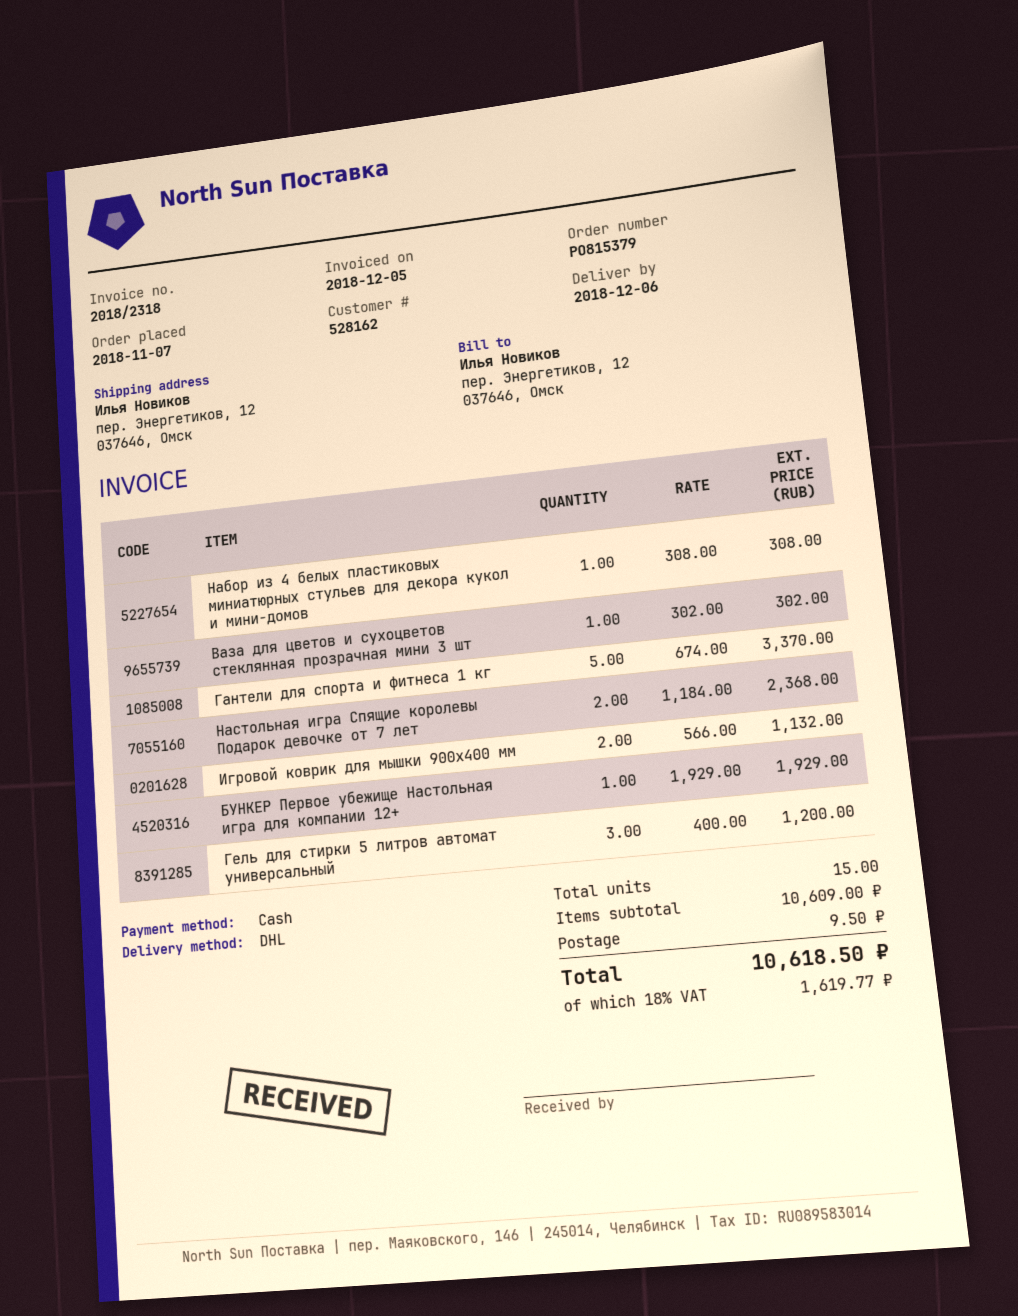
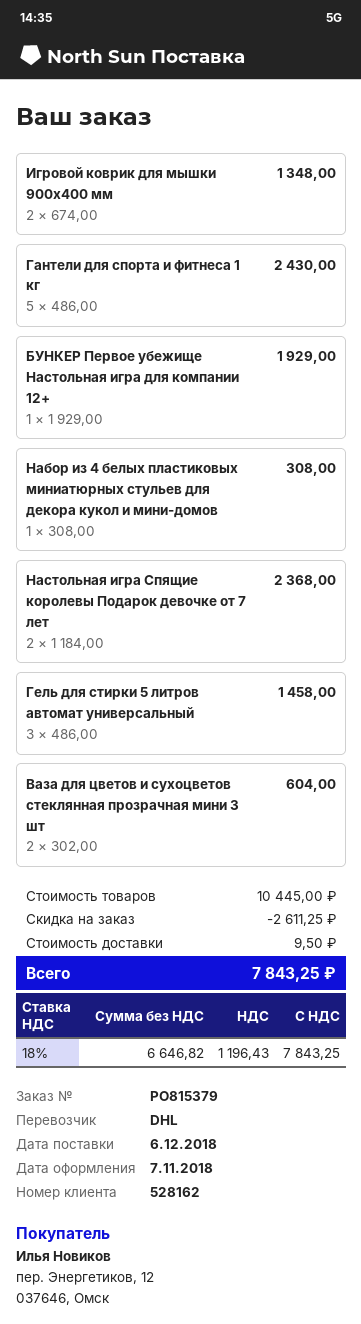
Ваза для цветов и сухоцветов стеклянная прозрачная мини 3 шт: 1 x 302.00 = 302.00 -> 2 x 302.00 = 604.00
Гантели для спорта и фитнеса 1 кг: 5 x 674.00 = 3370.00 -> 5 x 486.00 = 2430.00
Игровой коврик для мышки 900х400 мм: 2 x 566.00 = 1132.00 -> 2 x 674.00 = 1348.00
Гель для стирки 5 литров автомат универсальный: 3 x 400.00 = 1200.00 -> 3 x 486.00 = 1458.00
subtotal: 10609.00 -> 10445.00
discount: none -> 2611.25
tax: 18% = 1619.77 -> 18% = 1196.43
total: 10618.50 -> 7843.25

